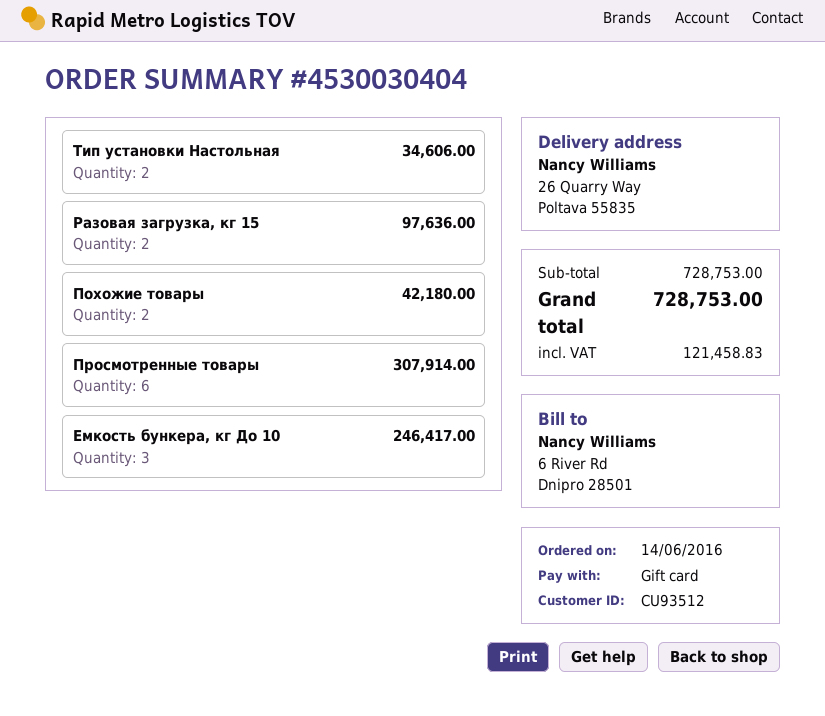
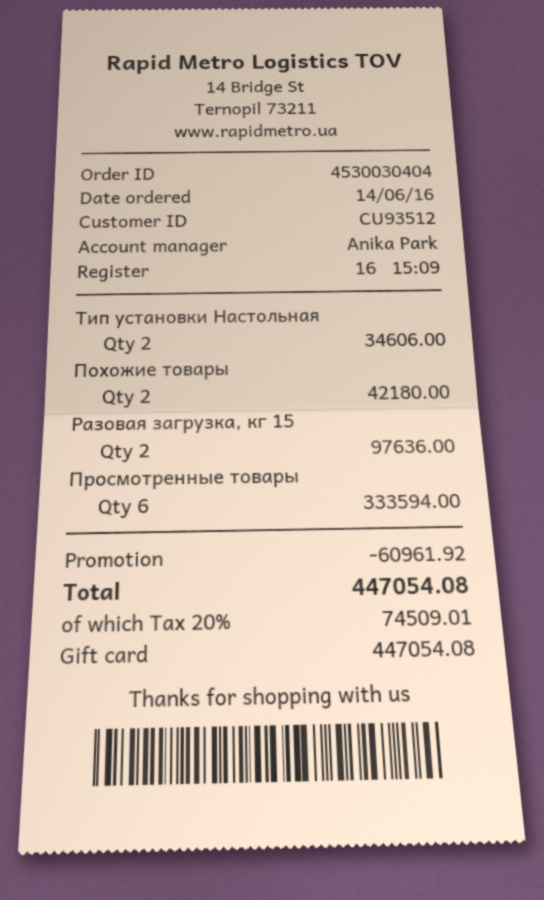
Просмотренные товары: 6 for 307914.00 -> 6 for 333594.00
Емкость бункера, кг До 10: 3 for 246417.00 -> none
discount: none -> 60961.92
tax: 121458.83 -> 74509.01
total: 728753.00 -> 447054.08

